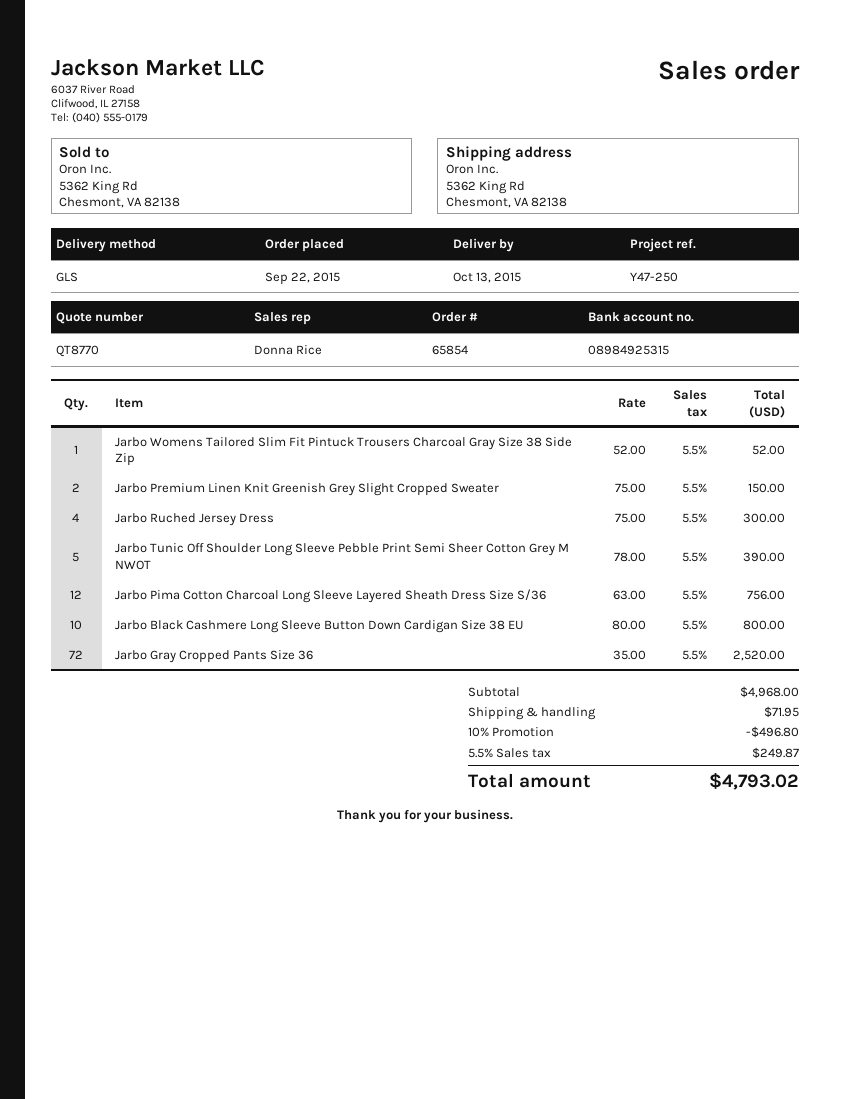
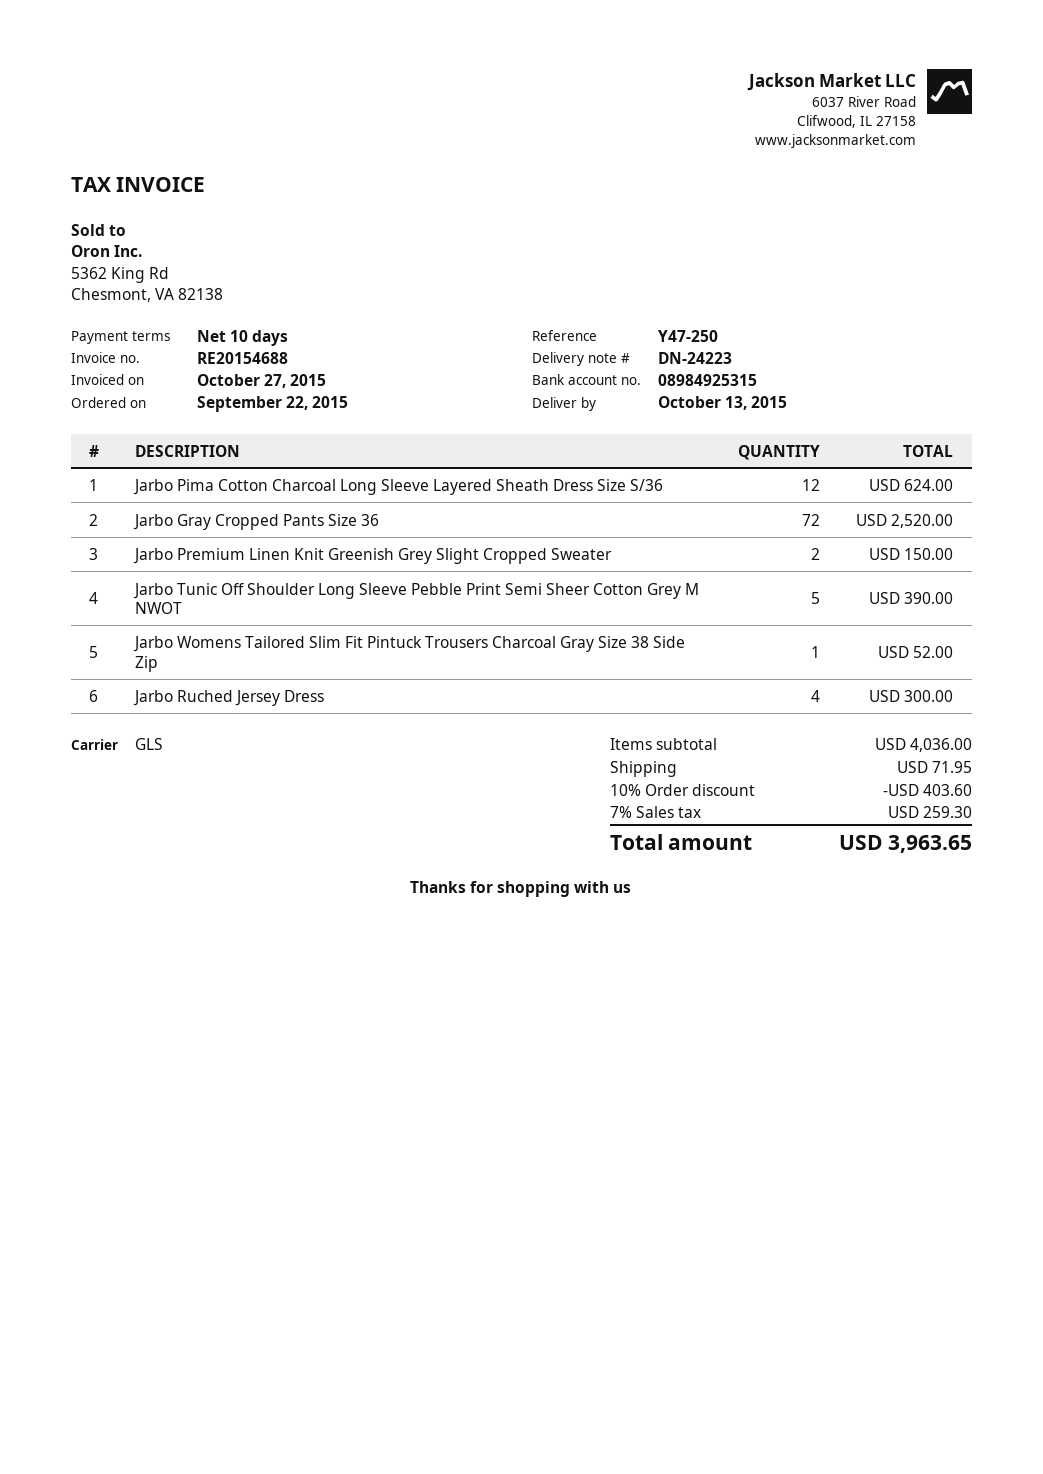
Jarbo Pima Cotton Charcoal Long Sleeve Layered Sheath Dress Size S/36: 12 for 756.00 -> 12 for 624.00
Jarbo Black Cashmere Long Sleeve Button Down Cardigan Size 38 EU: 10 for 800.00 -> none
subtotal: 4968.00 -> 4036.00
discount: 10% = 496.80 -> 10% = 403.60
tax: 5.5% = 249.87 -> 7% = 259.30
total: 4793.02 -> 3963.65

